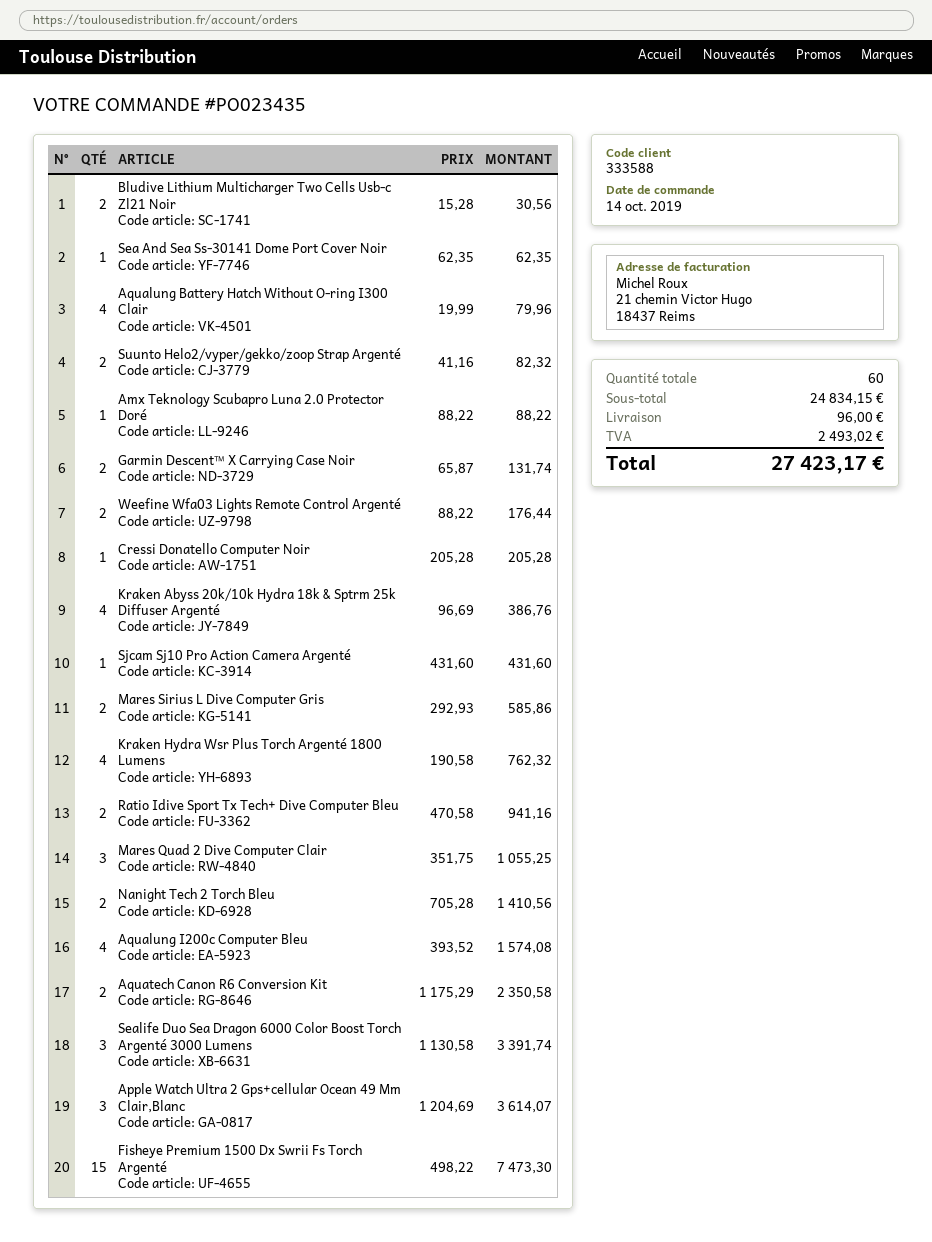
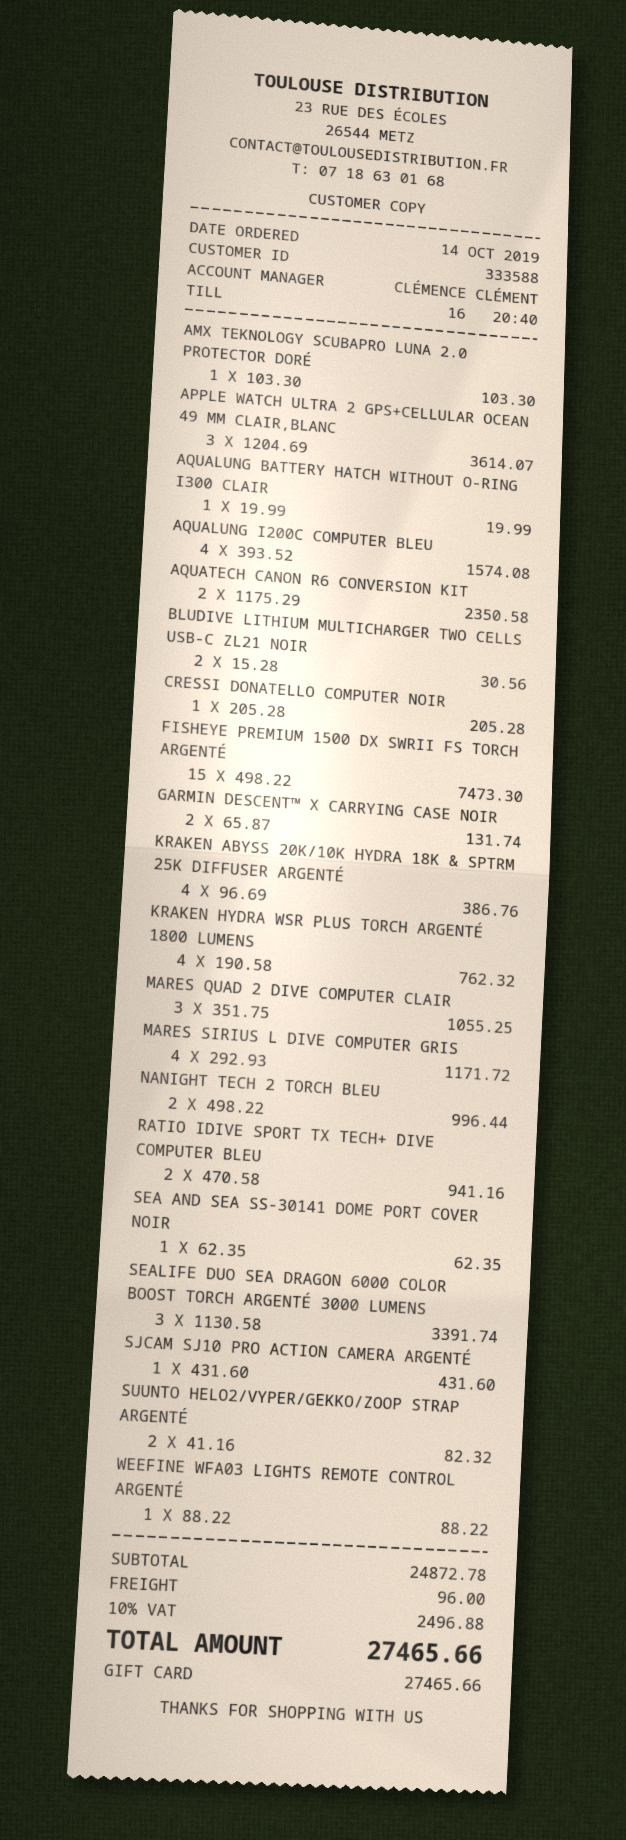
Aqualung Battery Hatch Without O-ring I300 Clair: 4 x 19.99 = 79.96 -> 1 x 19.99 = 19.99
Amx Teknology Scubapro Luna 2.0 Protector Doré: 1 x 88.22 = 88.22 -> 1 x 103.30 = 103.30
Weefine Wfa03 Lights Remote Control Argenté: 2 x 88.22 = 176.44 -> 1 x 88.22 = 88.22
Mares Sirius L Dive Computer Gris: 2 x 292.93 = 585.86 -> 4 x 292.93 = 1171.72
Nanight Tech 2 Torch Bleu: 2 x 705.28 = 1410.56 -> 2 x 498.22 = 996.44
subtotal: 24834.15 -> 24872.78
tax: 2493.02 -> 2496.88
total: 27423.17 -> 27465.66

